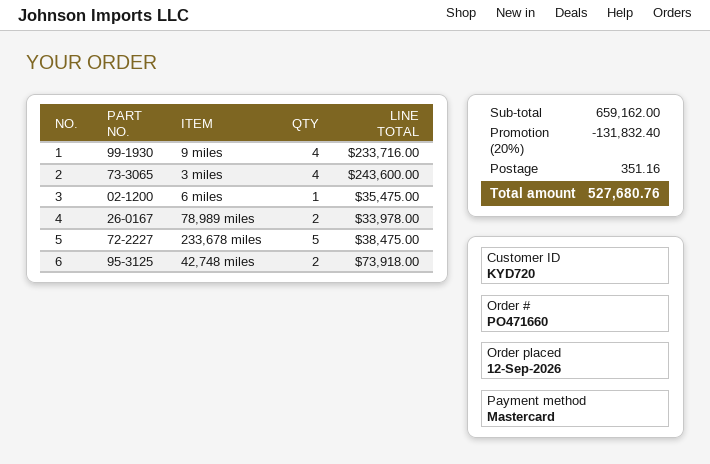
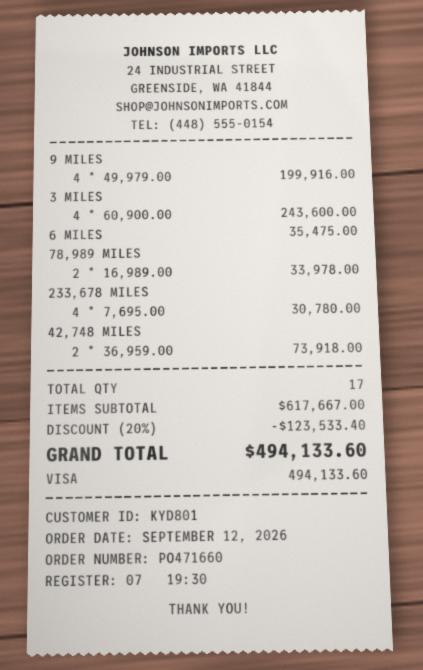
customer number: KYD720 -> KYD801
payment method: Mastercard -> Visa
9 miles: 4 for 233716.00 -> 4 for 199916.00
233,678 miles: 5 for 38475.00 -> 4 for 30780.00
subtotal: 659162.00 -> 617667.00
discount: 20% = 131832.40 -> 20% = 123533.40
shipping: 351.16 -> none
total: 527680.76 -> 494133.60

